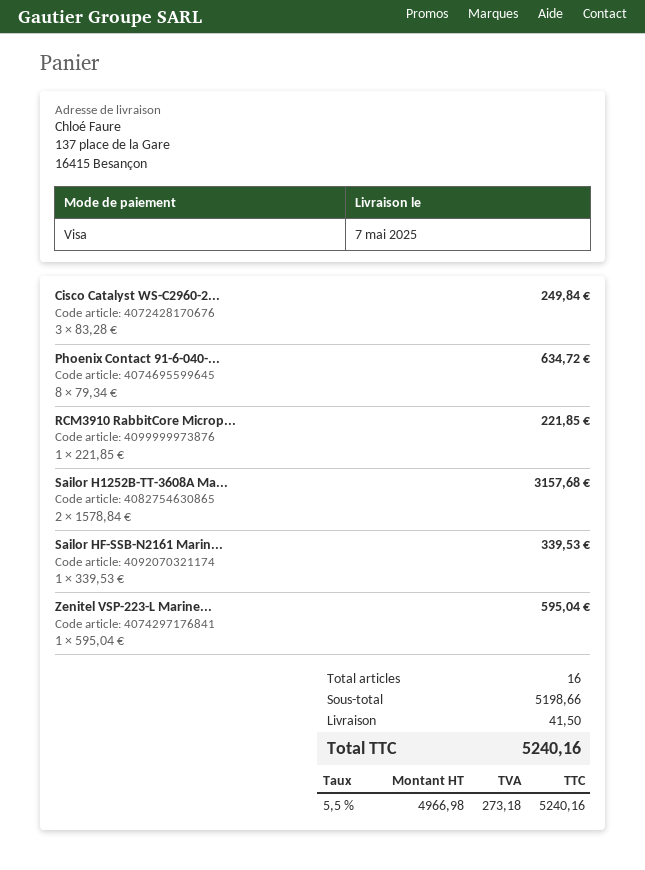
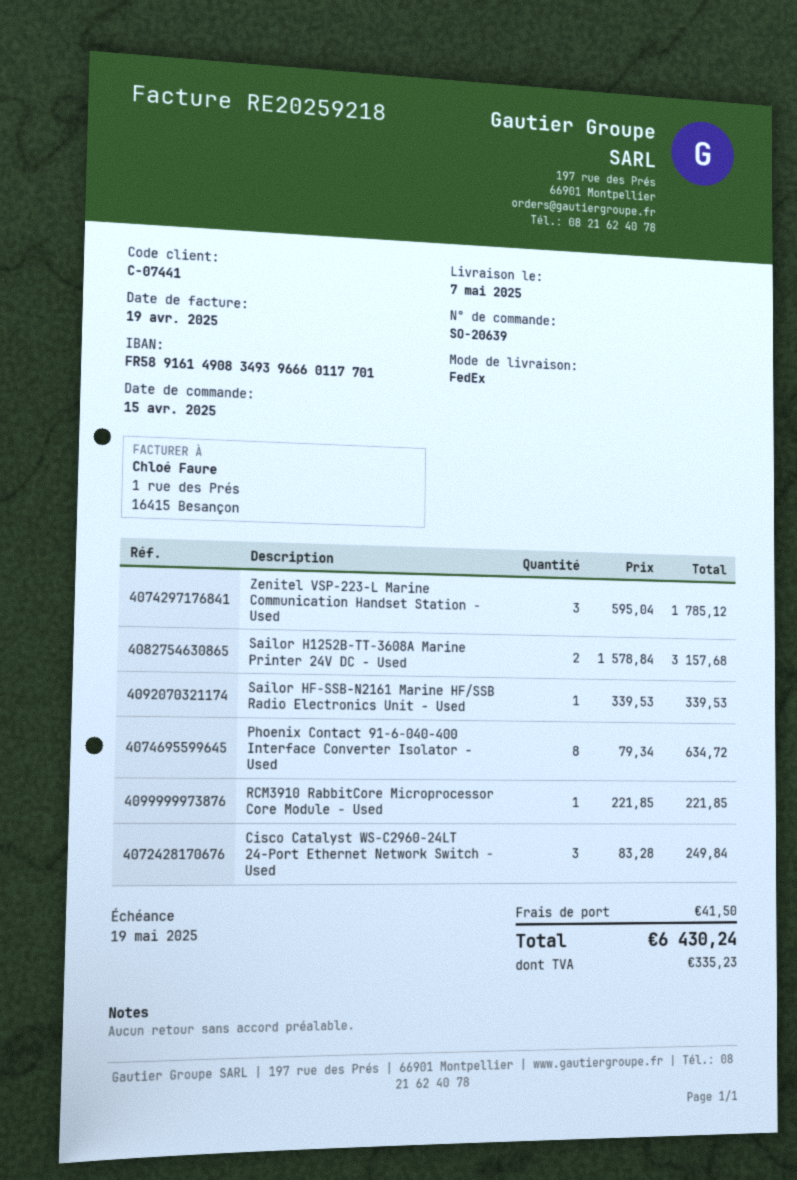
Zenitel VSP-223-L Marine...: 1 x 595.04 = 595.04 -> 3 x 595.04 = 1785.12
tax: 273.18 -> 335.23
total: 5240.16 -> 6430.24

